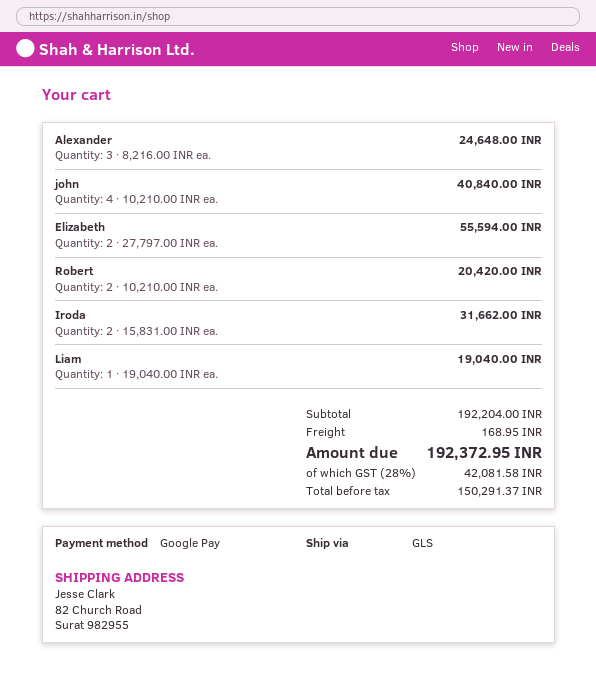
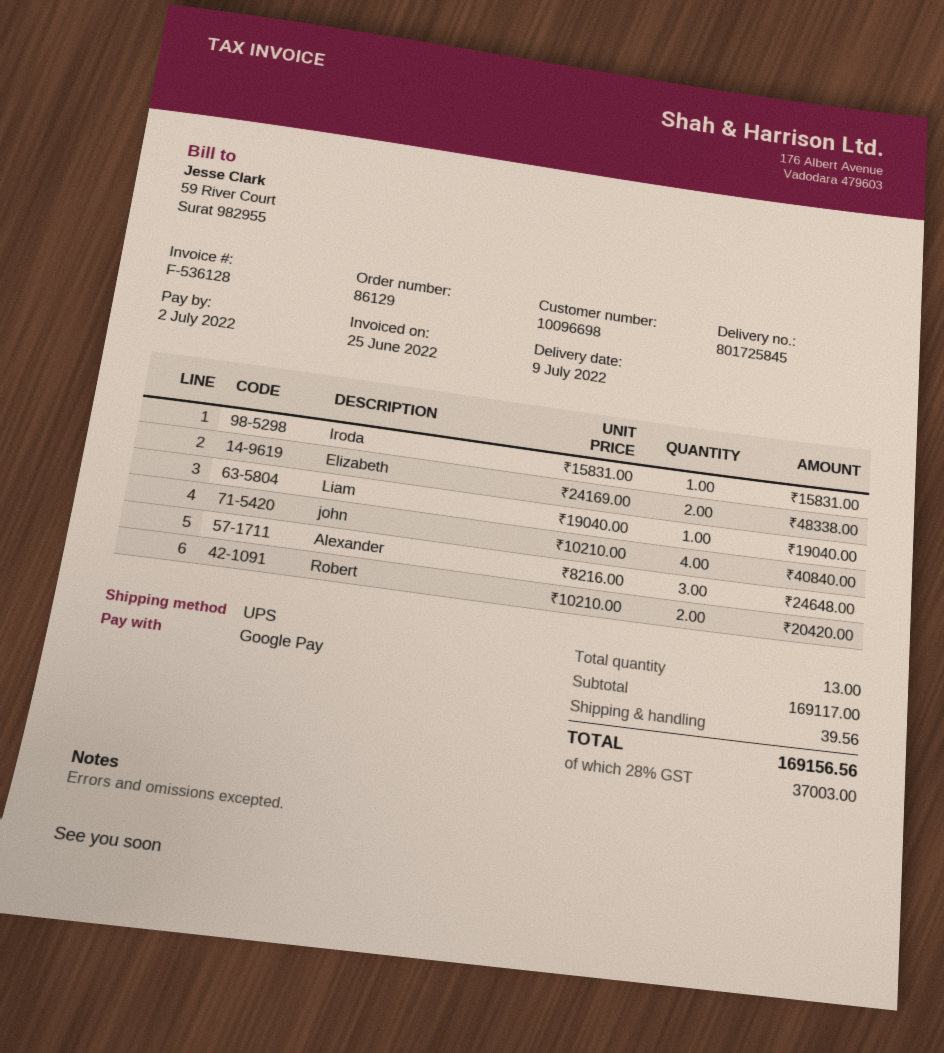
shipping method: GLS -> UPS
Elizabeth: 2 x 27797.00 = 55594.00 -> 2 x 24169.00 = 48338.00
Iroda: 2 x 15831.00 = 31662.00 -> 1 x 15831.00 = 15831.00
subtotal: 192204.00 -> 169117.00
shipping: 168.95 -> 39.56
tax: 28% = 42081.58 -> 28% = 37003.00
total: 192372.95 -> 169156.56

